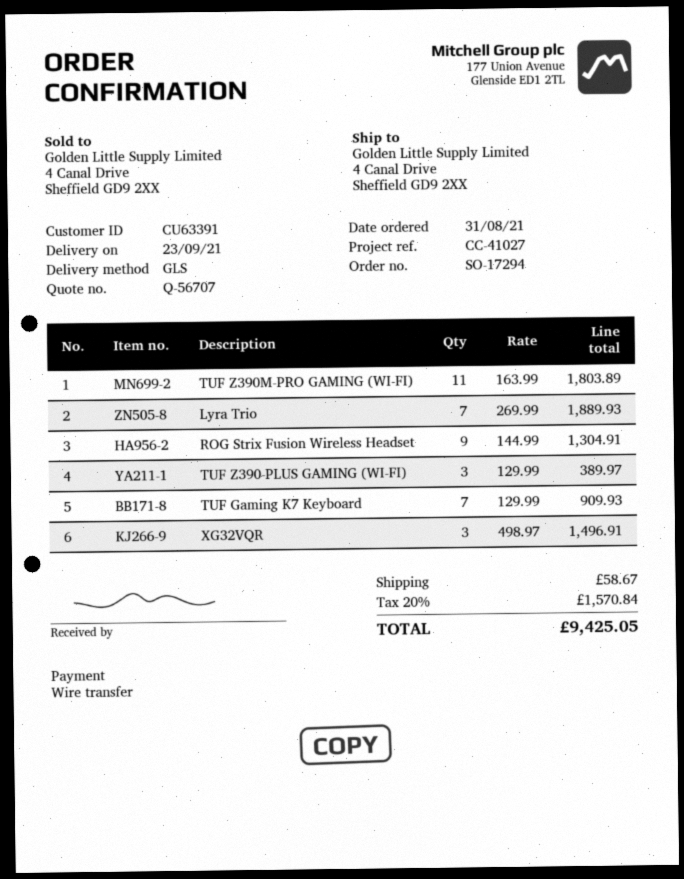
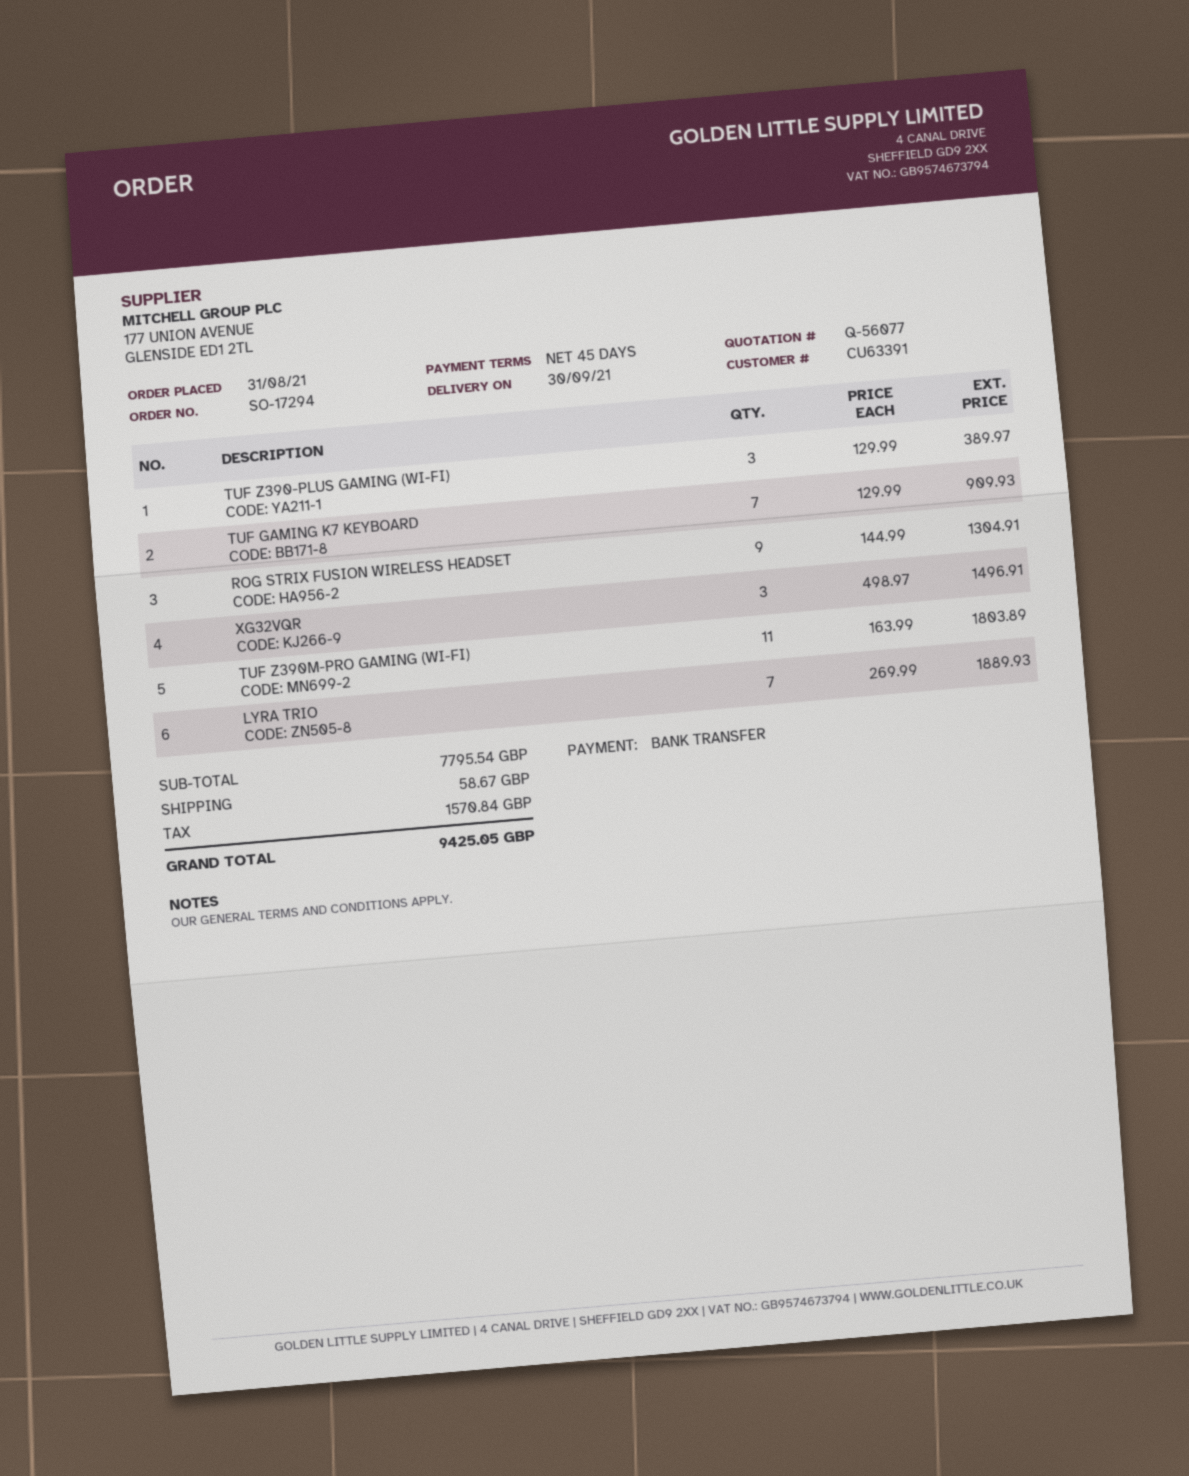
quote number: Q-56707 -> Q-56077
delivery date: 2021-09-23 -> 2021-09-30

